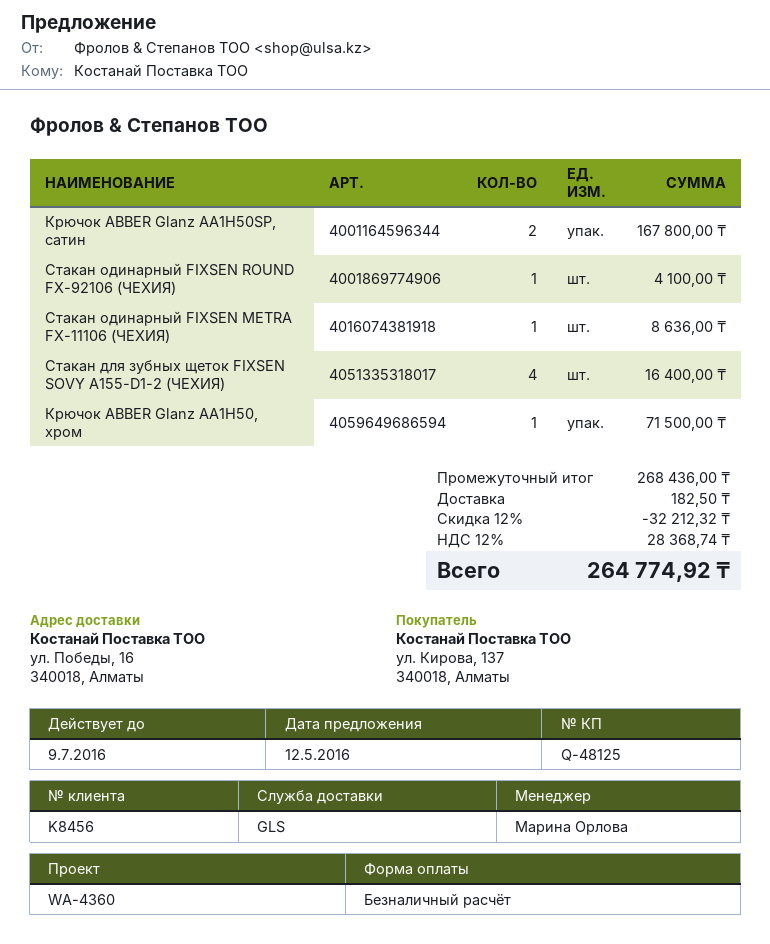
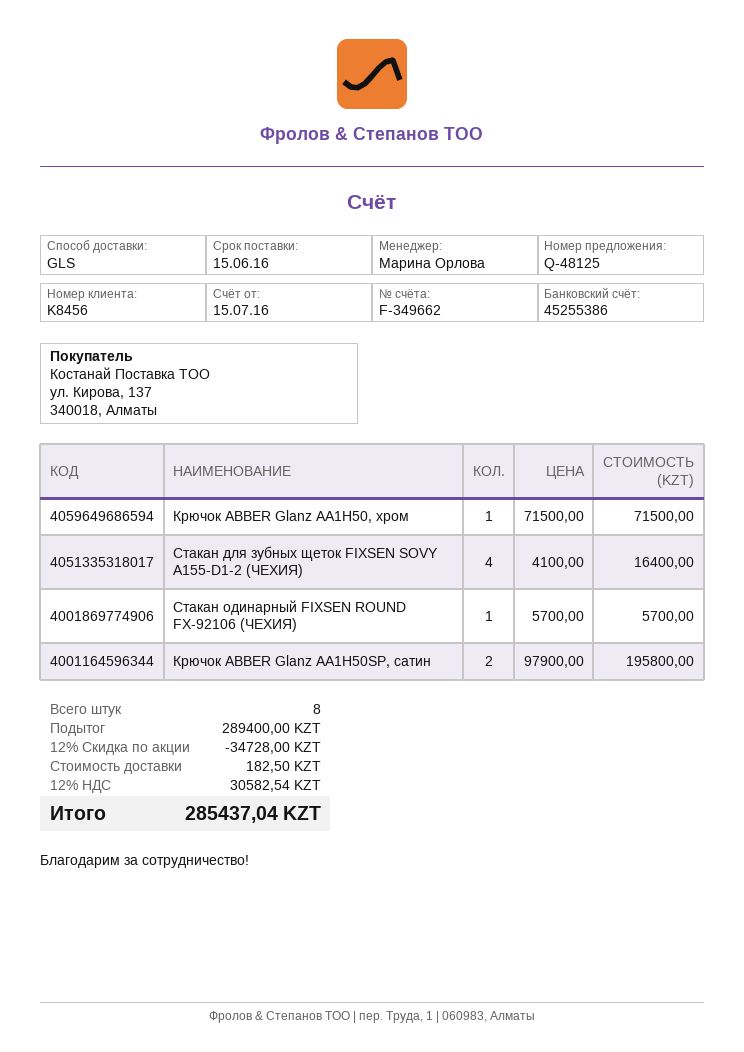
Крючок ABBER Glanz AA1H50SP, сатин: 2 for 167800.00 -> 2 for 195800.00
Стакан одинарный FIXSEN ROUND FX-92106 (ЧЕХИЯ): 1 for 4100.00 -> 1 for 5700.00
Стакан одинарный FIXSEN METRA FX-11106 (ЧЕХИЯ): 1 for 8636.00 -> none
subtotal: 268436.00 -> 289400.00
discount: 12% = 32212.32 -> 12% = 34728.00
tax: 12% = 28368.74 -> 12% = 30582.54
total: 264774.92 -> 285437.04

